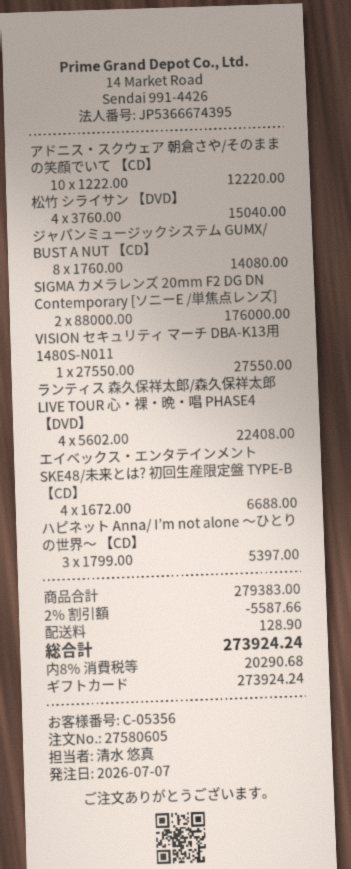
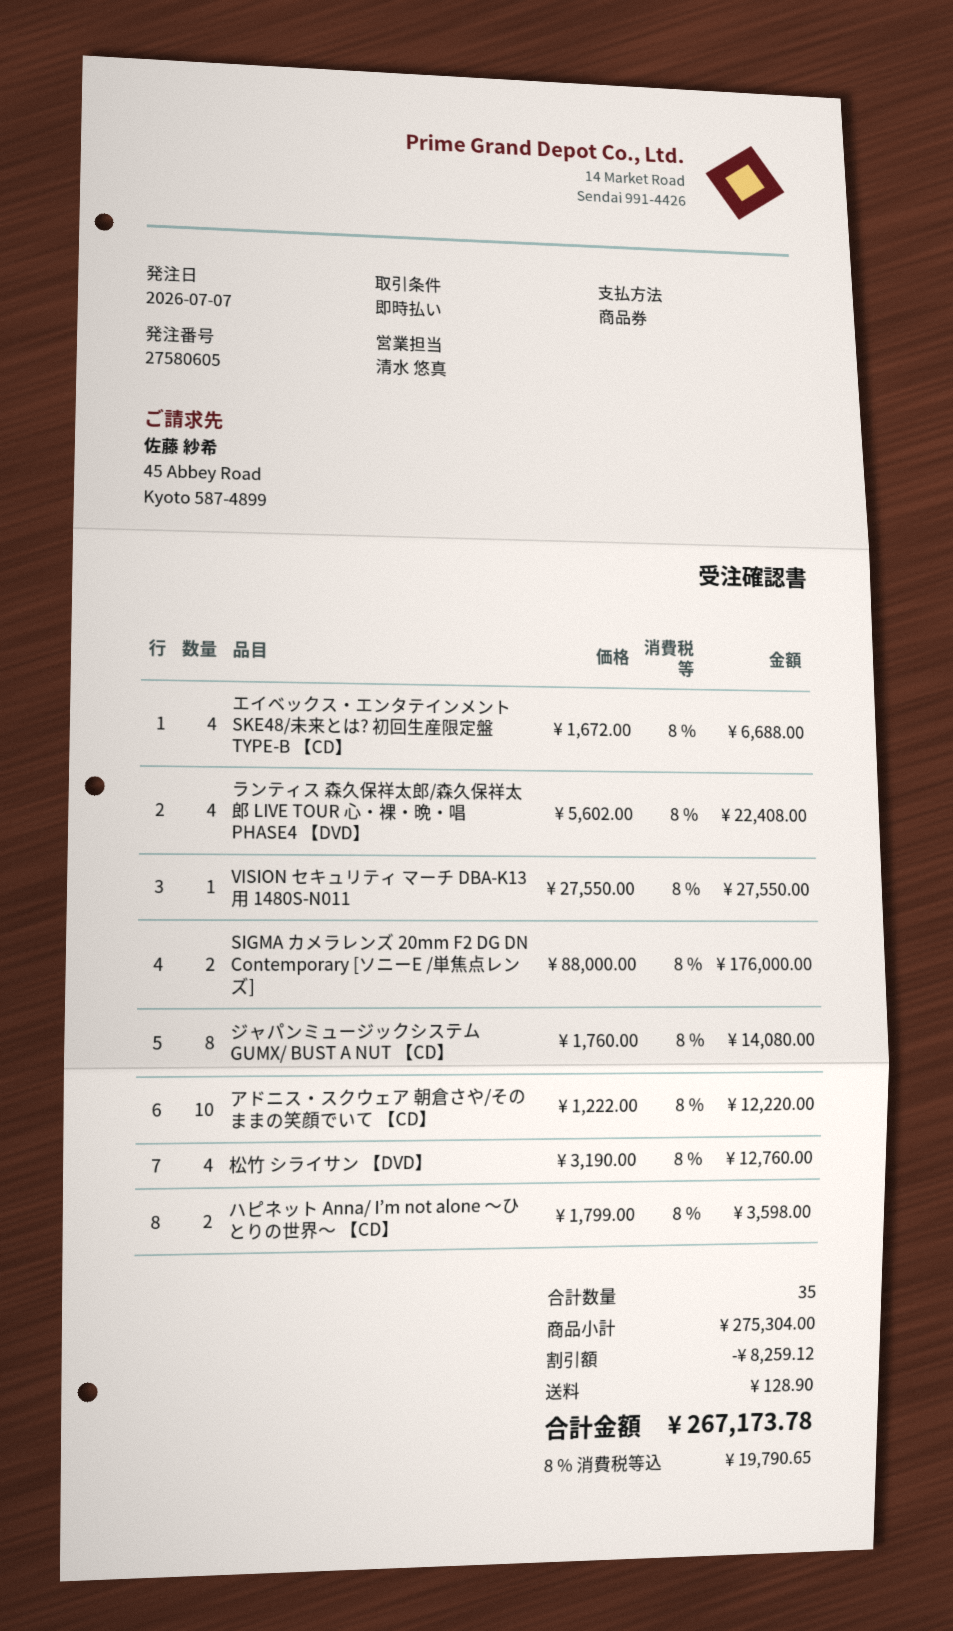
松竹 シライサン 【DVD】: 4 x 3760.00 = 15040.00 -> 4 x 3190.00 = 12760.00
ハピネット Anna/ I’m not alone 〜ひとりの世界〜 【CD】: 3 x 1799.00 = 5397.00 -> 2 x 1799.00 = 3598.00
subtotal: 279383.00 -> 275304.00
discount: 5587.66 -> 8259.12
tax: 8% = 20290.68 -> 8% = 19790.65
total: 273924.24 -> 267173.78

